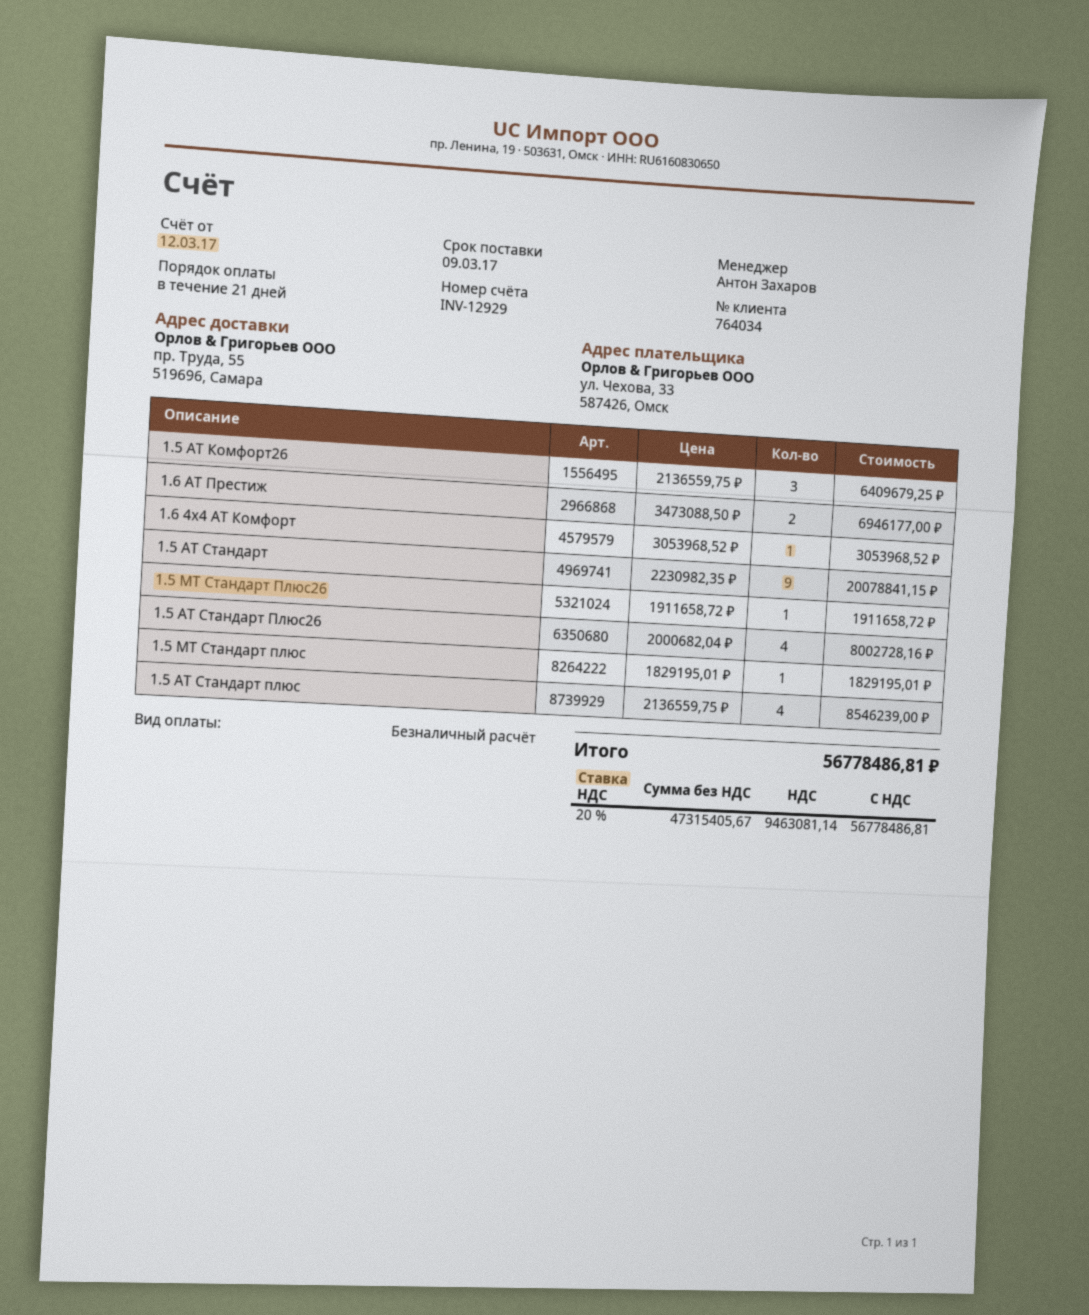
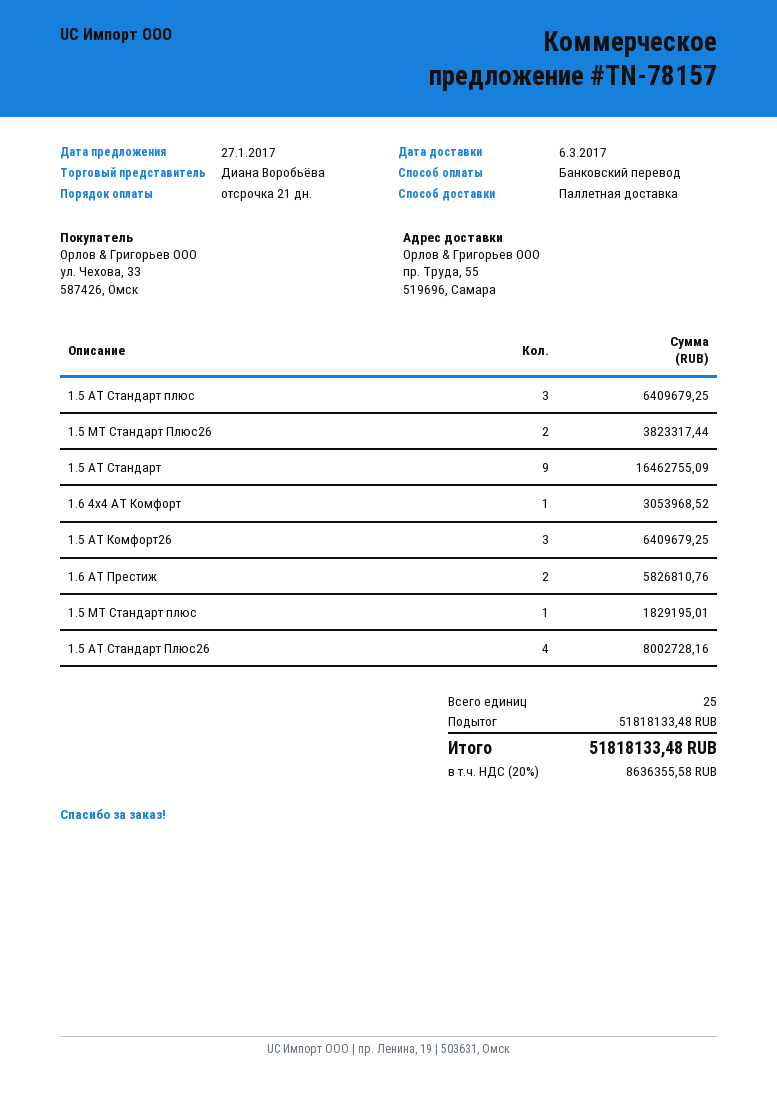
delivery date: 2017-03-09 -> 2017-03-06
sales rep: Антон Захаров -> Диана Воробьёва
1.6 AT Престиж: 2 for 6946177.00 -> 2 for 5826810.76
1.5 AT Стандарт: 9 for 20078841.15 -> 9 for 16462755.09
1.5 MT Стандарт Плюс26: 1 for 1911658.72 -> 2 for 3823317.44
1.5 AT Стандарт плюс: 4 for 8546239.00 -> 3 for 6409679.25
tax: 20% = 9463081.14 -> 20% = 8636355.58
total: 56778486.81 -> 51818133.48

